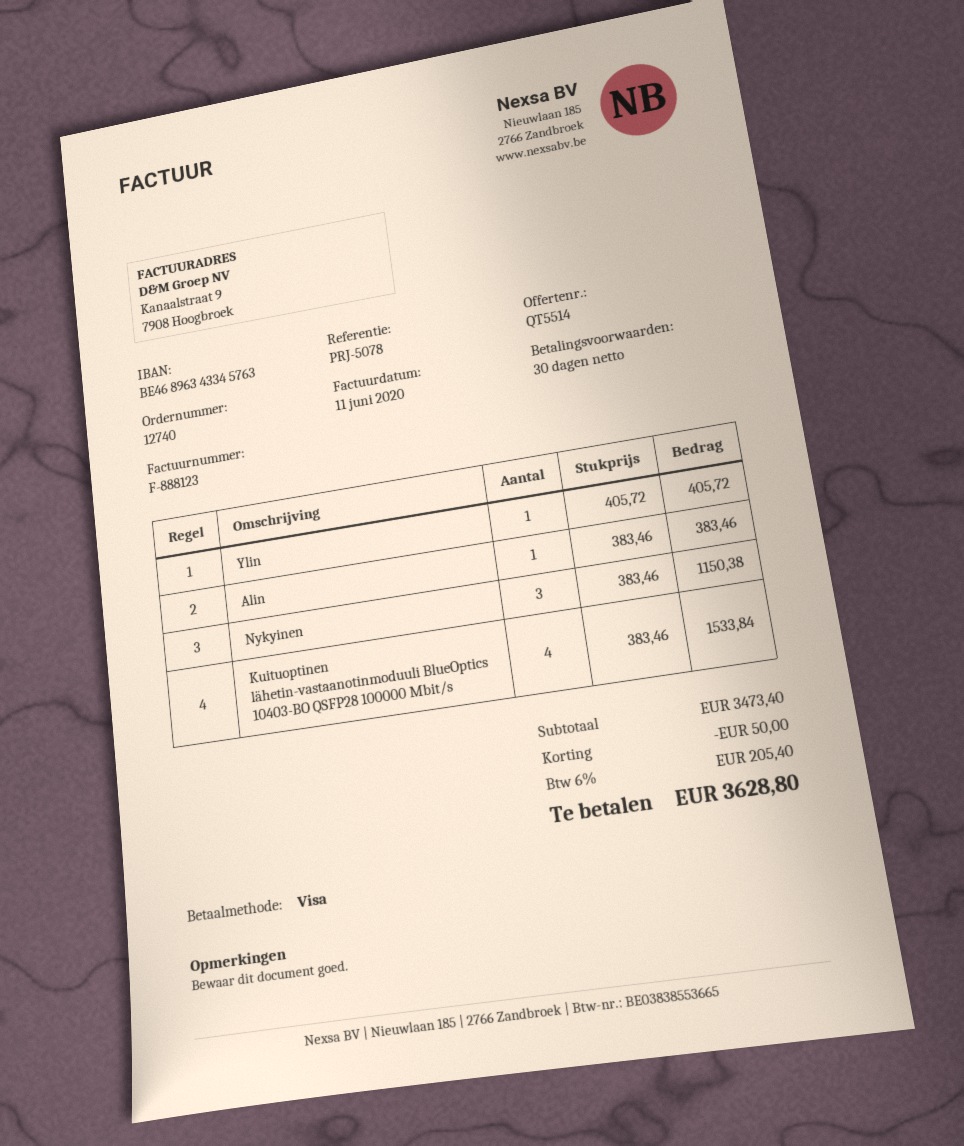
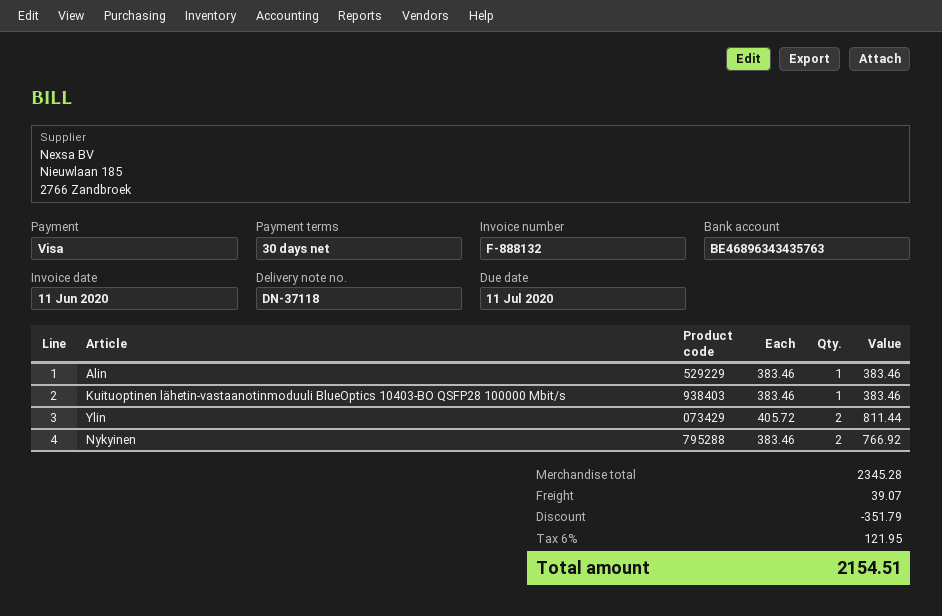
invoice number: F-888123 -> F-888132
bank account: BE46896343345763 -> BE46896343435763
Ylin: 1 x 405.72 = 405.72 -> 2 x 405.72 = 811.44
Nykyinen: 3 x 383.46 = 1150.38 -> 2 x 383.46 = 766.92
Kuituoptinen lähetin-vastaanotinmoduuli BlueOptics 10403-BO QSFP28 100000 Mbit/s: 4 x 383.46 = 1533.84 -> 1 x 383.46 = 383.46
subtotal: 3473.40 -> 2345.28
discount: 50.00 -> 351.79
shipping: none -> 39.07
tax: 6% = 205.40 -> 6% = 121.95
total: 3628.80 -> 2154.51

